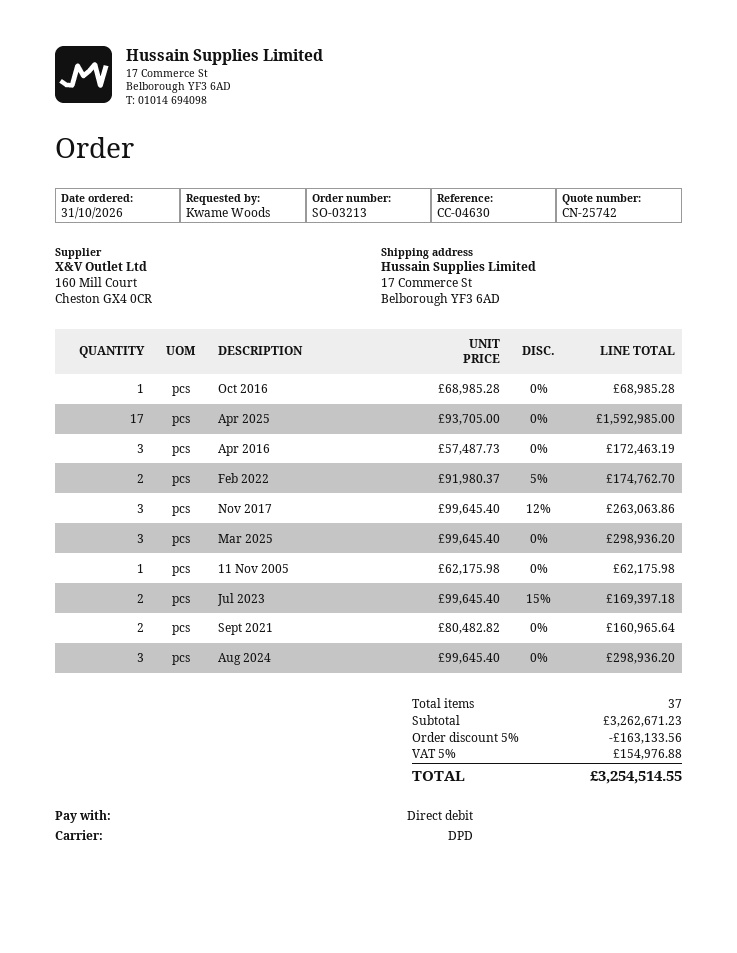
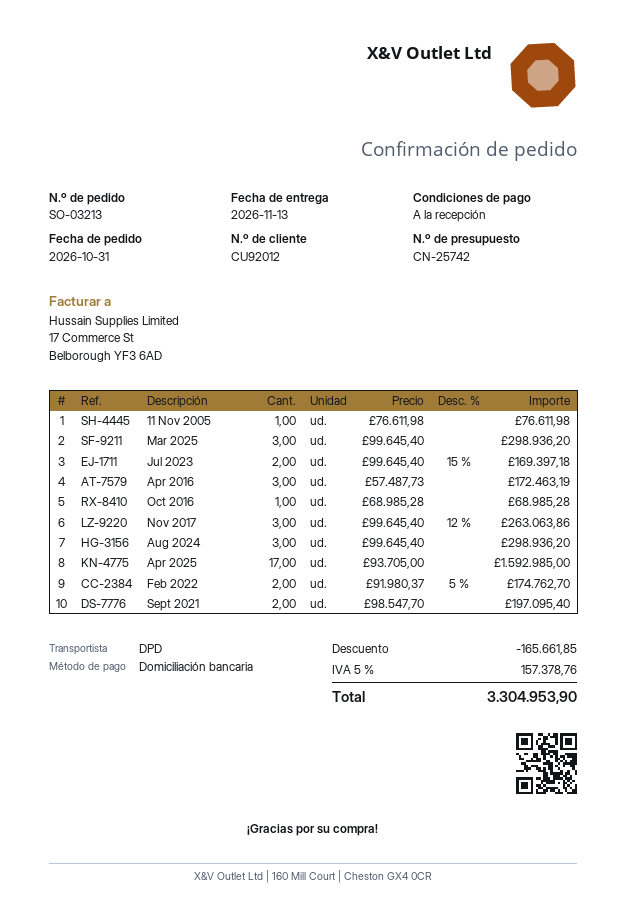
11 Nov 2005: 1 x 62175.98 = 62175.98 -> 1 x 76611.98 = 76611.98
Sept 2021: 2 x 80482.82 = 160965.64 -> 2 x 98547.70 = 197095.40
discount: 163133.56 -> 165661.85
tax: 5% = 154976.88 -> 5% = 157378.76
total: 3254514.55 -> 3304953.90

